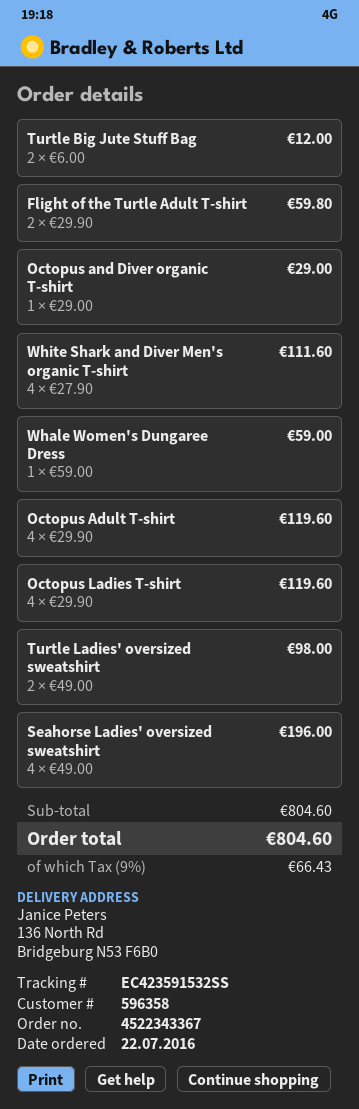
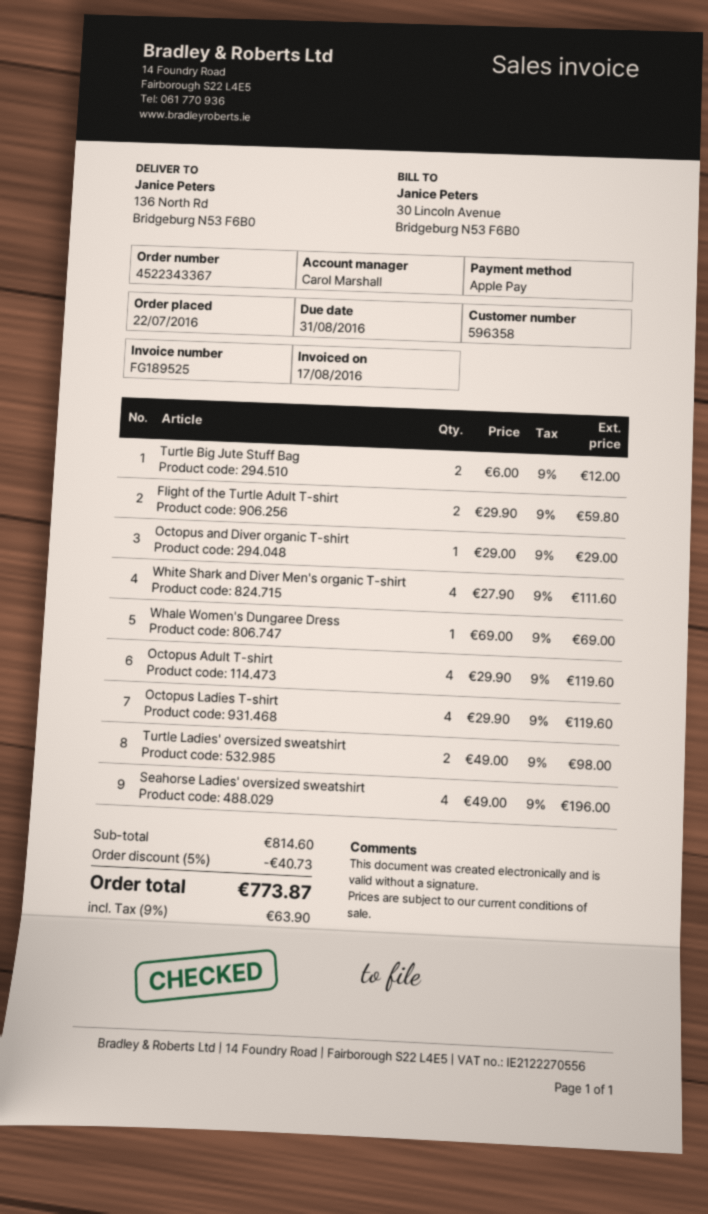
Whale Women's Dungaree Dress: 1 x 59.00 = 59.00 -> 1 x 69.00 = 69.00
subtotal: 804.60 -> 814.60
discount: none -> 5% = 40.73
tax: 9% = 66.43 -> 9% = 63.90
total: 804.60 -> 773.87

